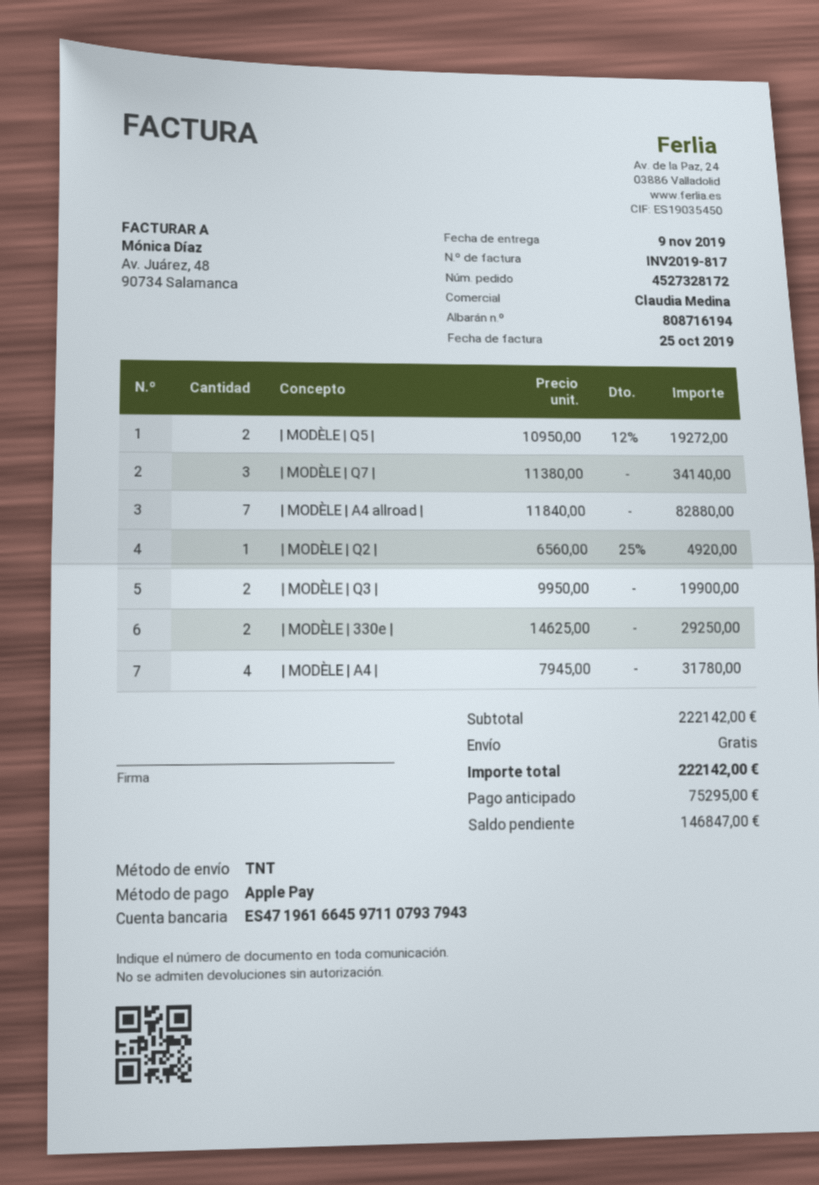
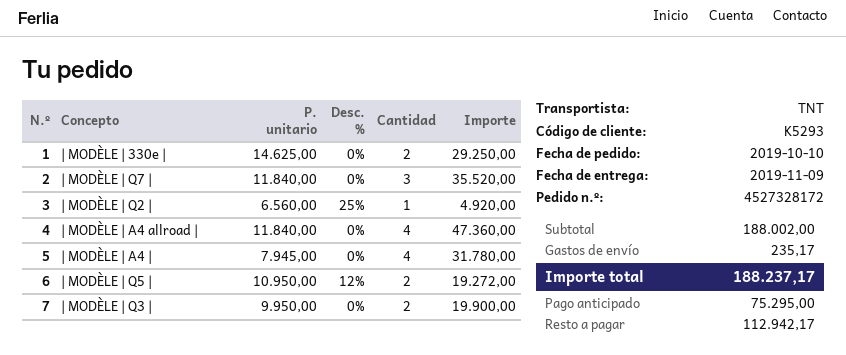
| MODÈLE | Q7 |: 3 x 11380.00 = 34140.00 -> 3 x 11840.00 = 35520.00
| MODÈLE | A4 allroad |: 7 x 11840.00 = 82880.00 -> 4 x 11840.00 = 47360.00
subtotal: 222142.00 -> 188002.00
shipping: 0.00 -> 235.17
total: 222142.00 -> 188237.17
balance: 146847.00 -> 112942.17

